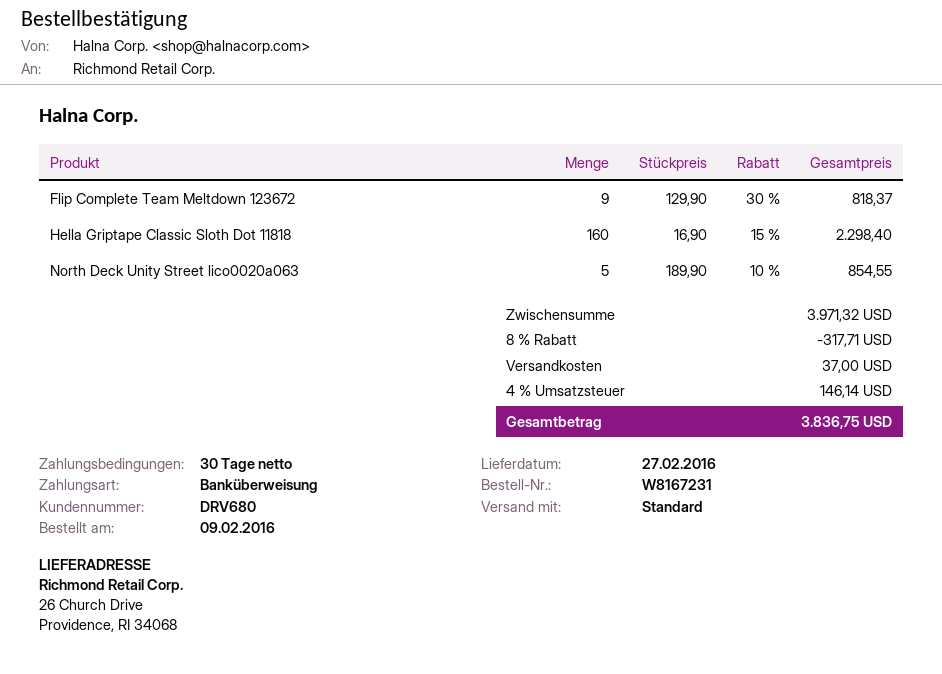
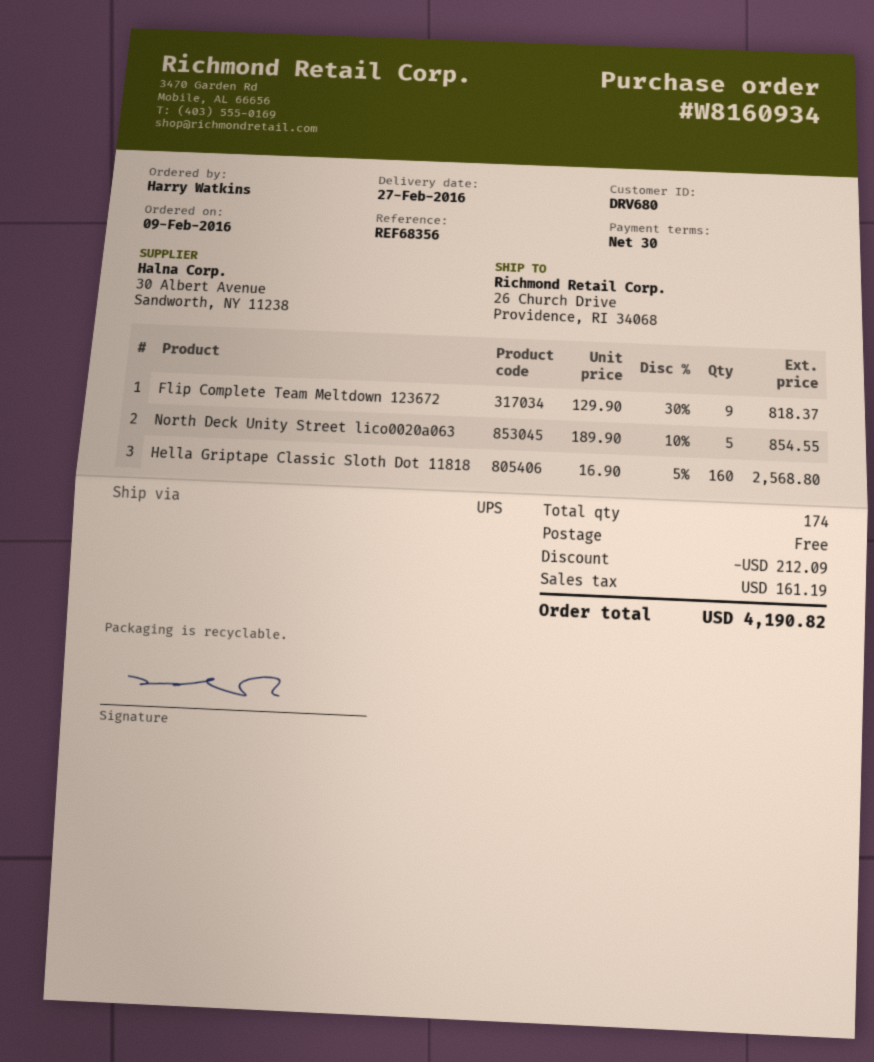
order number: W8167231 -> W8160934
shipping method: standard -> UPS
Hella Griptape Classic Sloth Dot 11818: 160 x 16.90 - 15% = 2298.40 -> 160 x 16.90 - 5% = 2568.80
discount: 317.71 -> 212.09
shipping: 37.00 -> 0.00
tax: 146.14 -> 161.19
total: 3836.75 -> 4190.82

